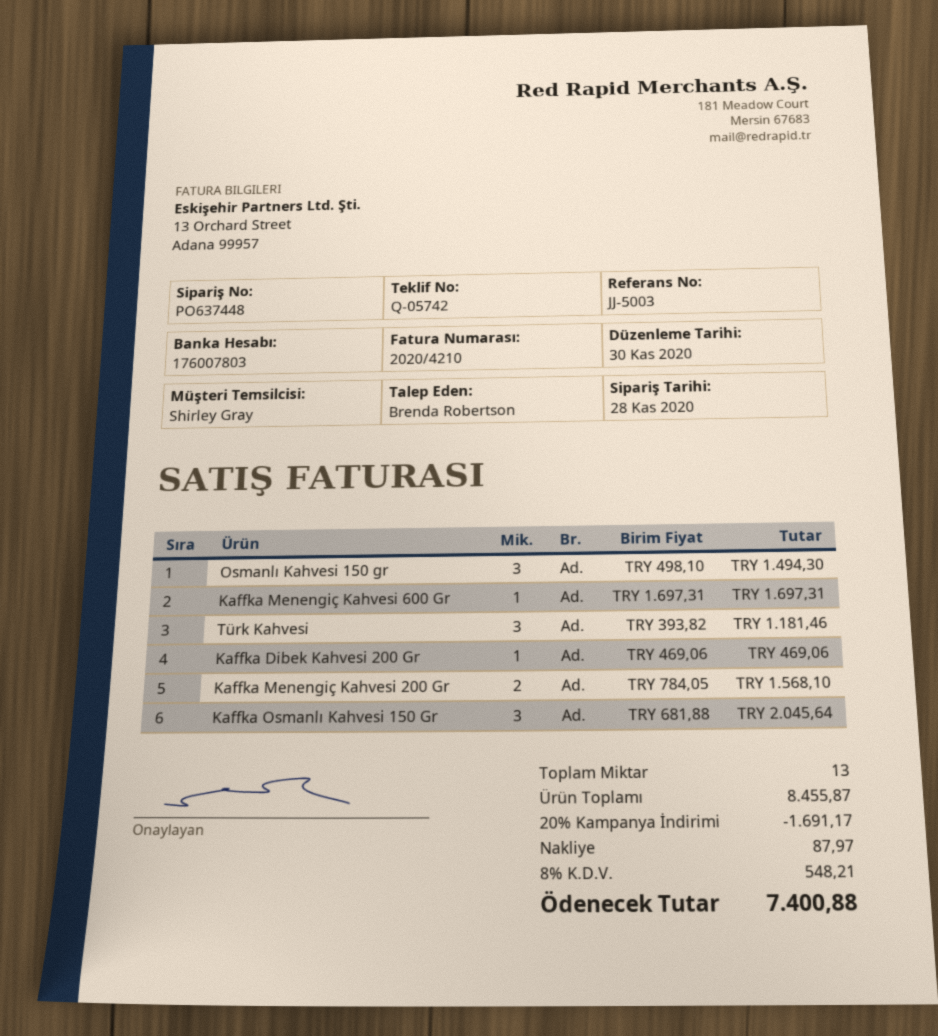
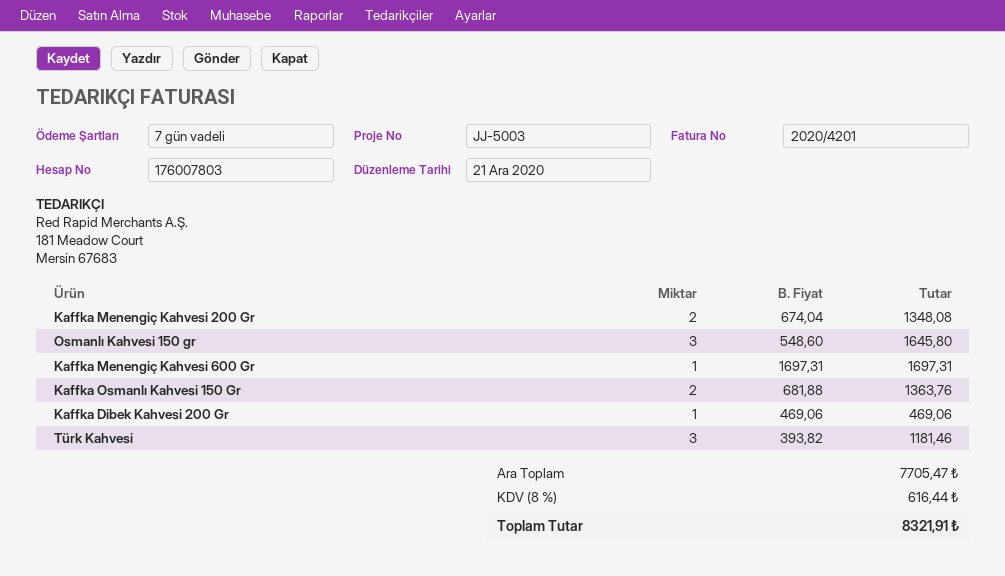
invoice number: 2020/4210 -> 2020/4201
invoice date: 2020-11-30 -> 2020-12-21
Osmanlı Kahvesi 150 gr: 3 x 498.10 = 1494.30 -> 3 x 548.60 = 1645.80
Kaffka Menengiç Kahvesi 200 Gr: 2 x 784.05 = 1568.10 -> 2 x 674.04 = 1348.08
Kaffka Osmanlı Kahvesi 150 Gr: 3 x 681.88 = 2045.64 -> 2 x 681.88 = 1363.76
subtotal: 8455.87 -> 7705.47
discount: 20% = 1691.17 -> none
shipping: 87.97 -> none
tax: 8% = 548.21 -> 8% = 616.44
total: 7400.88 -> 8321.91

